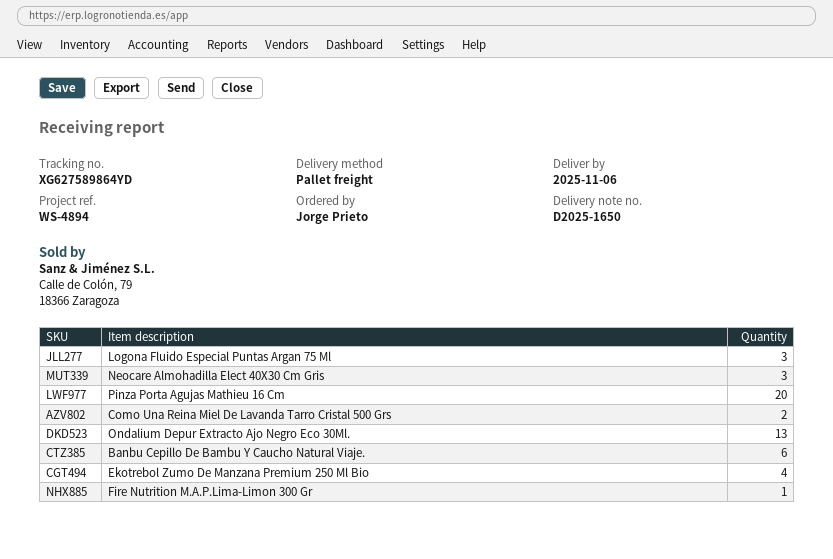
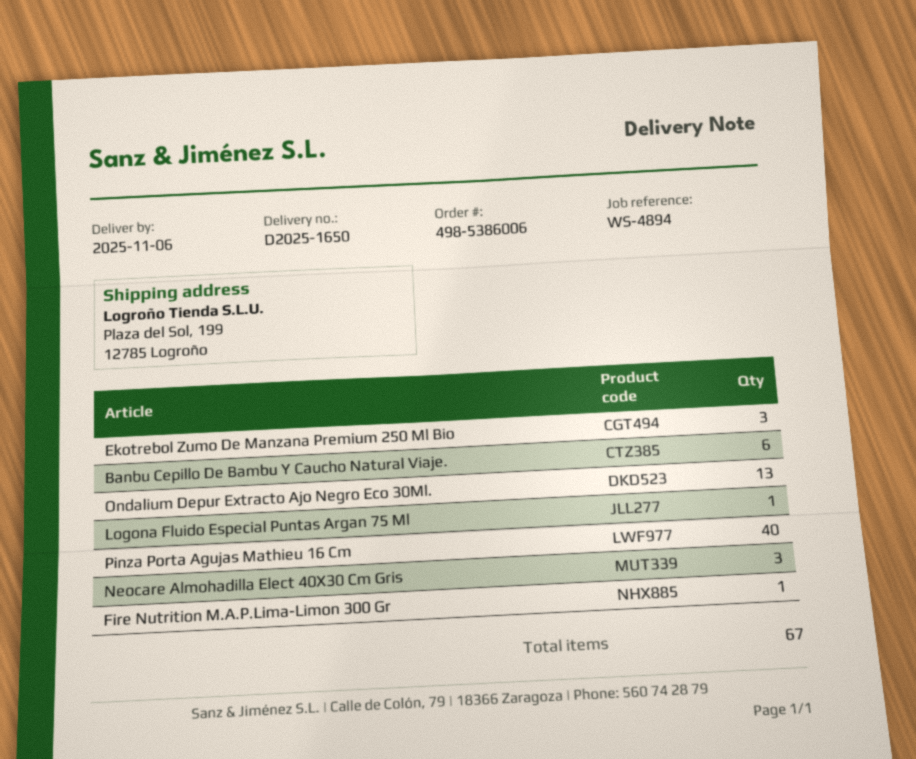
Logona Fluido Especial Puntas Argan 75 Ml: 3 -> 1
Pinza Porta Agujas Mathieu 16 Cm: 20 -> 40
Como Una Reina Miel De Lavanda Tarro Cristal 500 Grs: 2 -> none
Ekotrebol Zumo De Manzana Premium 250 Ml Bio: 4 -> 3

